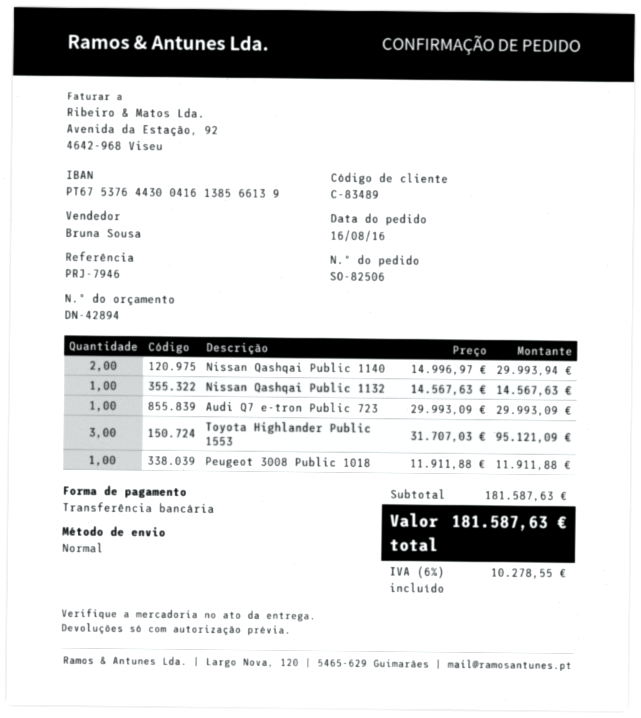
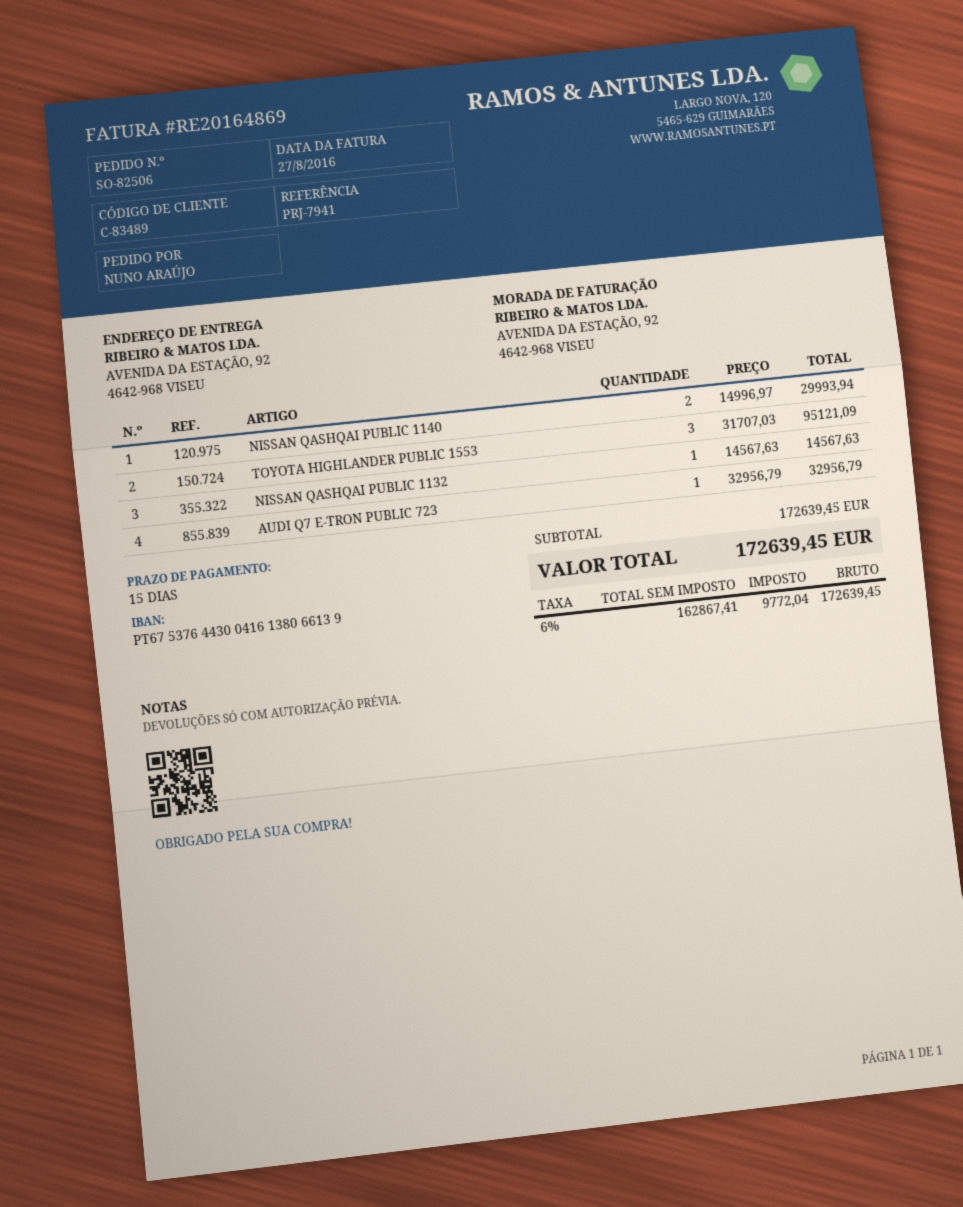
reference: PRJ-7946 -> PRJ-7941
bank account: PT67537644300416138566139 -> PT67537644300416138066139
Audi Q7 e-tron Public 723: 1 x 29993.09 = 29993.09 -> 1 x 32956.79 = 32956.79
Peugeot 3008 Public 1018: 1 x 11911.88 = 11911.88 -> none
subtotal: 181587.63 -> 172639.45
tax: 6% = 10278.55 -> 6% = 9772.04
total: 181587.63 -> 172639.45

